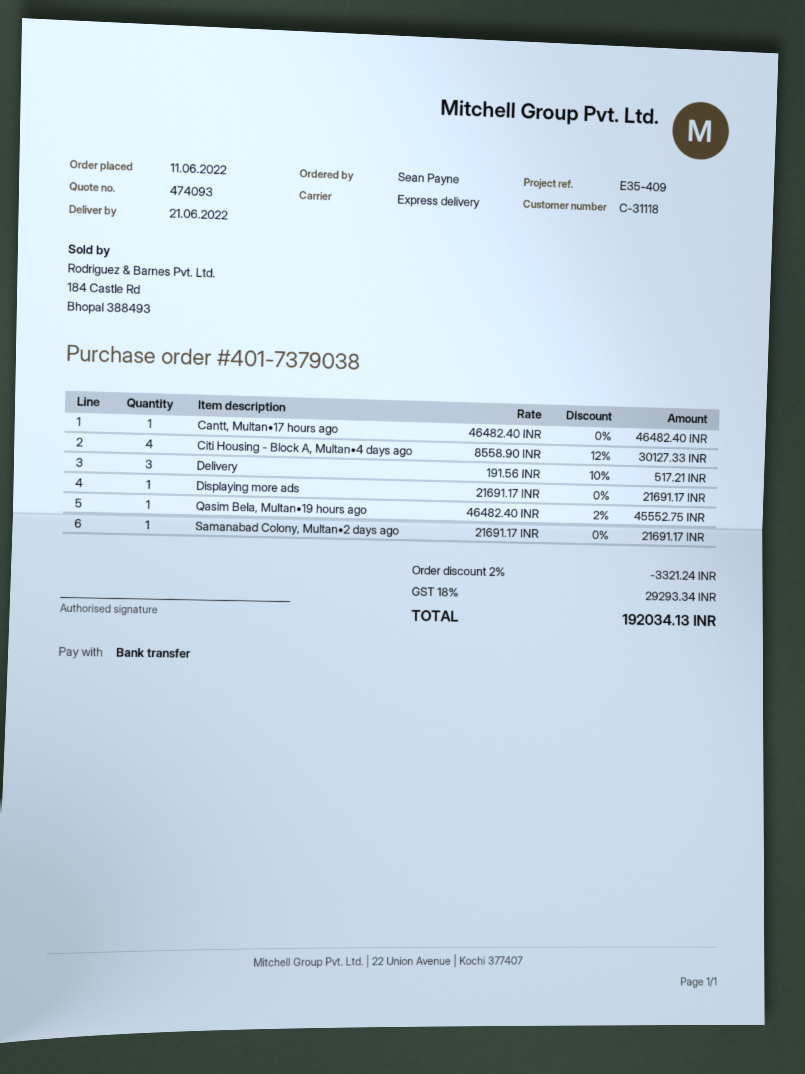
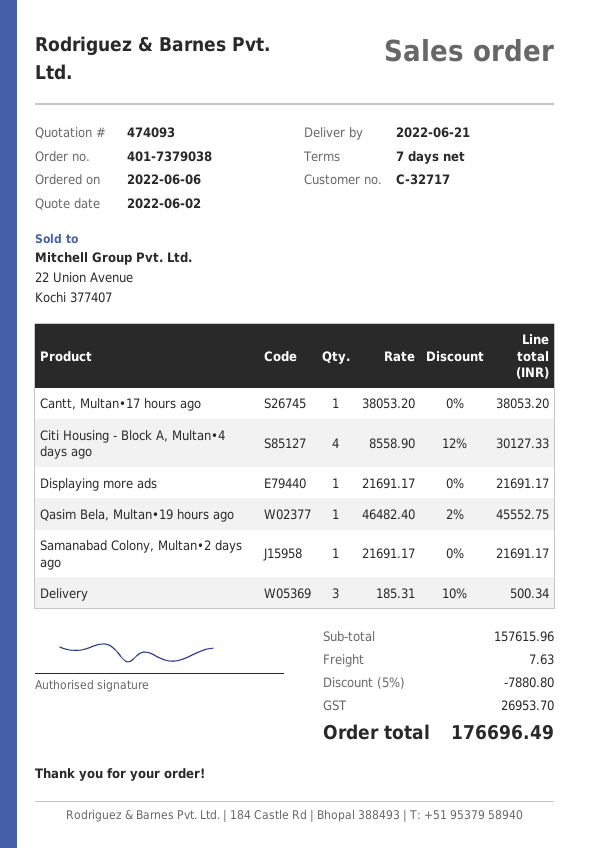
order date: 2022-06-11 -> 2022-06-06
customer number: C-31118 -> C-32717
Cantt, Multan•17 hours ago: 1 x 46482.40 = 46482.40 -> 1 x 38053.20 = 38053.20
Delivery: 3 x 191.56 - 10% = 517.21 -> 3 x 185.31 - 10% = 500.34
discount: 2% = 3321.24 -> 5% = 7880.80
shipping: none -> 7.63
tax: 29293.34 -> 26953.70
total: 192034.13 -> 176696.49

